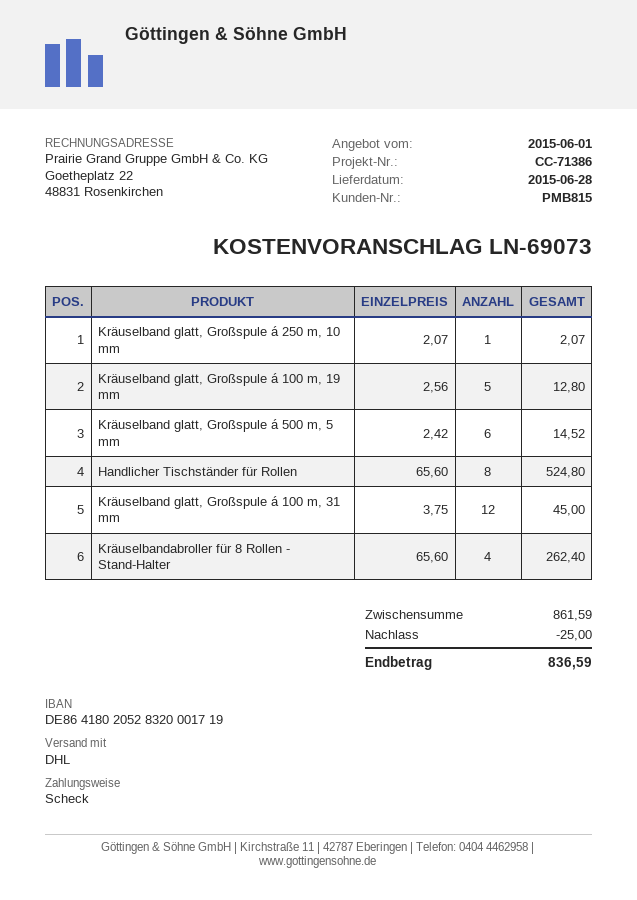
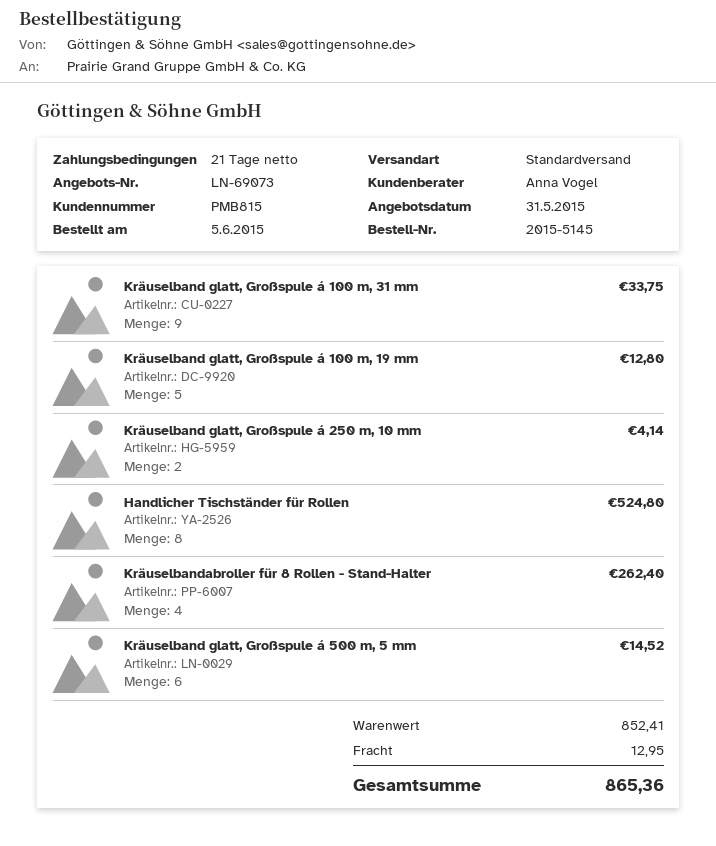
quote date: 2015-06-01 -> 2015-05-31
shipping method: DHL -> standard
Kräuselband glatt, Großspule á 250 m, 10 mm: 1 for 2.07 -> 2 for 4.14
Kräuselband glatt, Großspule á 100 m, 31 mm: 12 for 45.00 -> 9 for 33.75
subtotal: 861.59 -> 852.41
discount: 25.00 -> none
shipping: none -> 12.95
total: 836.59 -> 865.36

